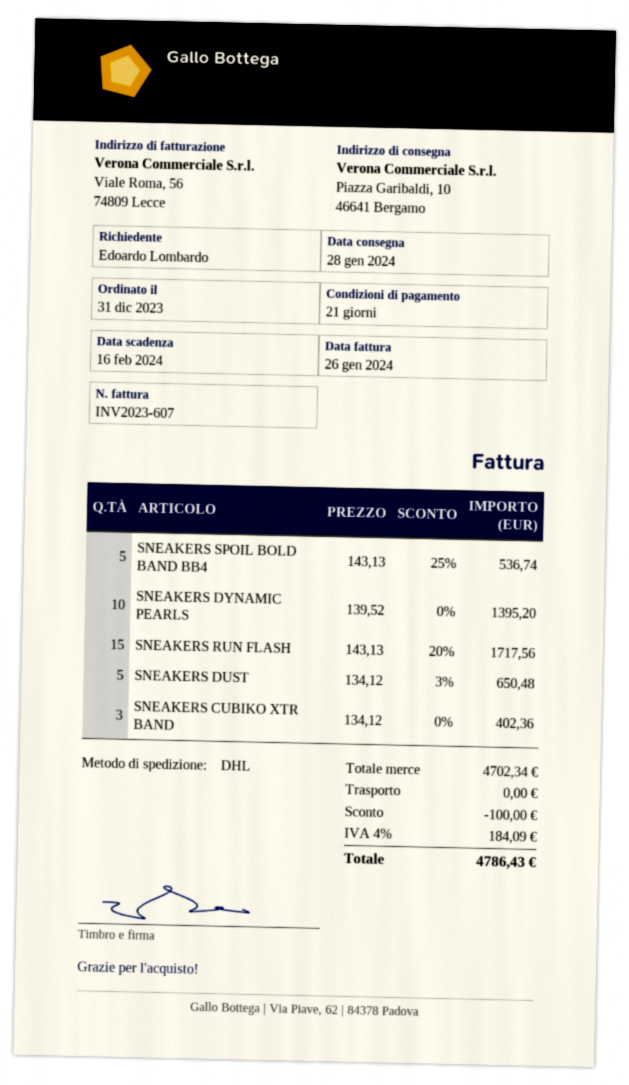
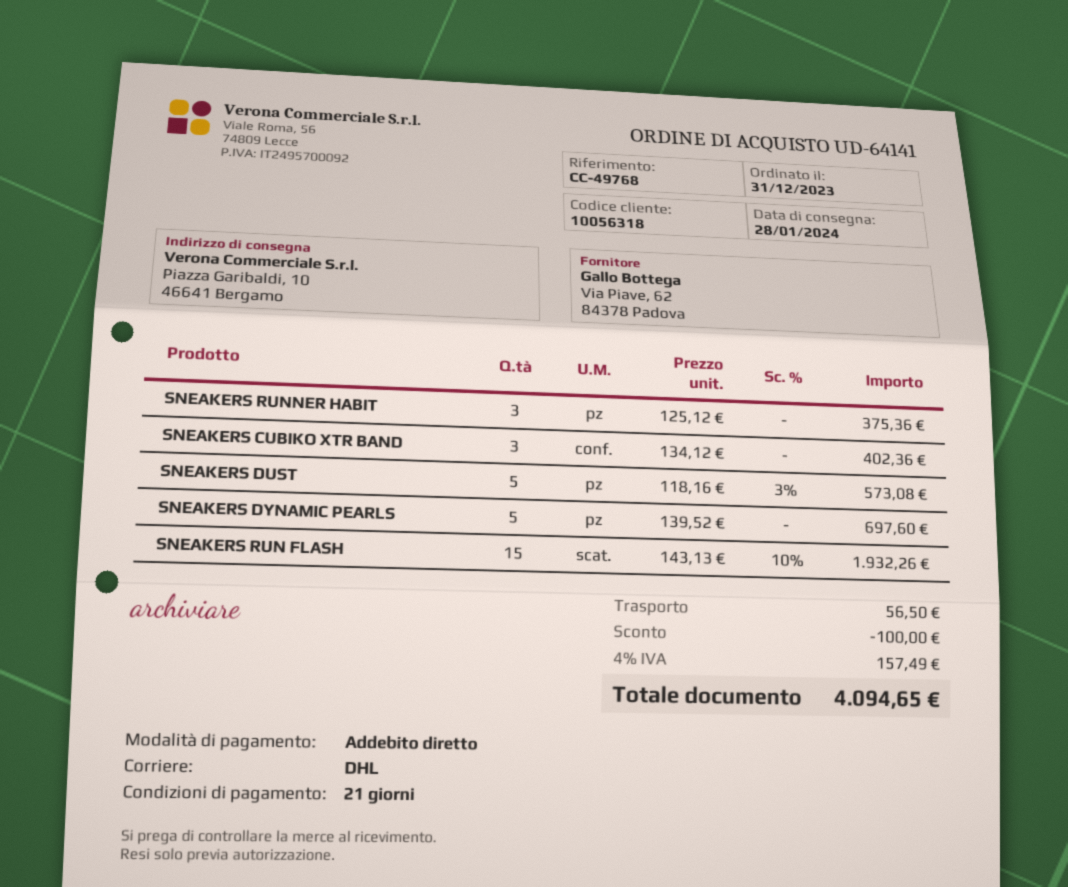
SNEAKERS SPOIL BOLD BAND BB4: 5 x 143.13 - 25% = 536.74 -> none
SNEAKERS DYNAMIC PEARLS: 10 x 139.52 = 1395.20 -> 5 x 139.52 = 697.60
SNEAKERS RUN FLASH: 15 x 143.13 - 20% = 1717.56 -> 15 x 143.13 - 10% = 1932.26
SNEAKERS DUST: 5 x 134.12 - 3% = 650.48 -> 5 x 118.16 - 3% = 573.08
SNEAKERS RUNNER HABIT: none -> 3 x 125.12 = 375.36
shipping: 0.00 -> 56.50
tax: 4% = 184.09 -> 4% = 157.49
total: 4786.43 -> 4094.65

